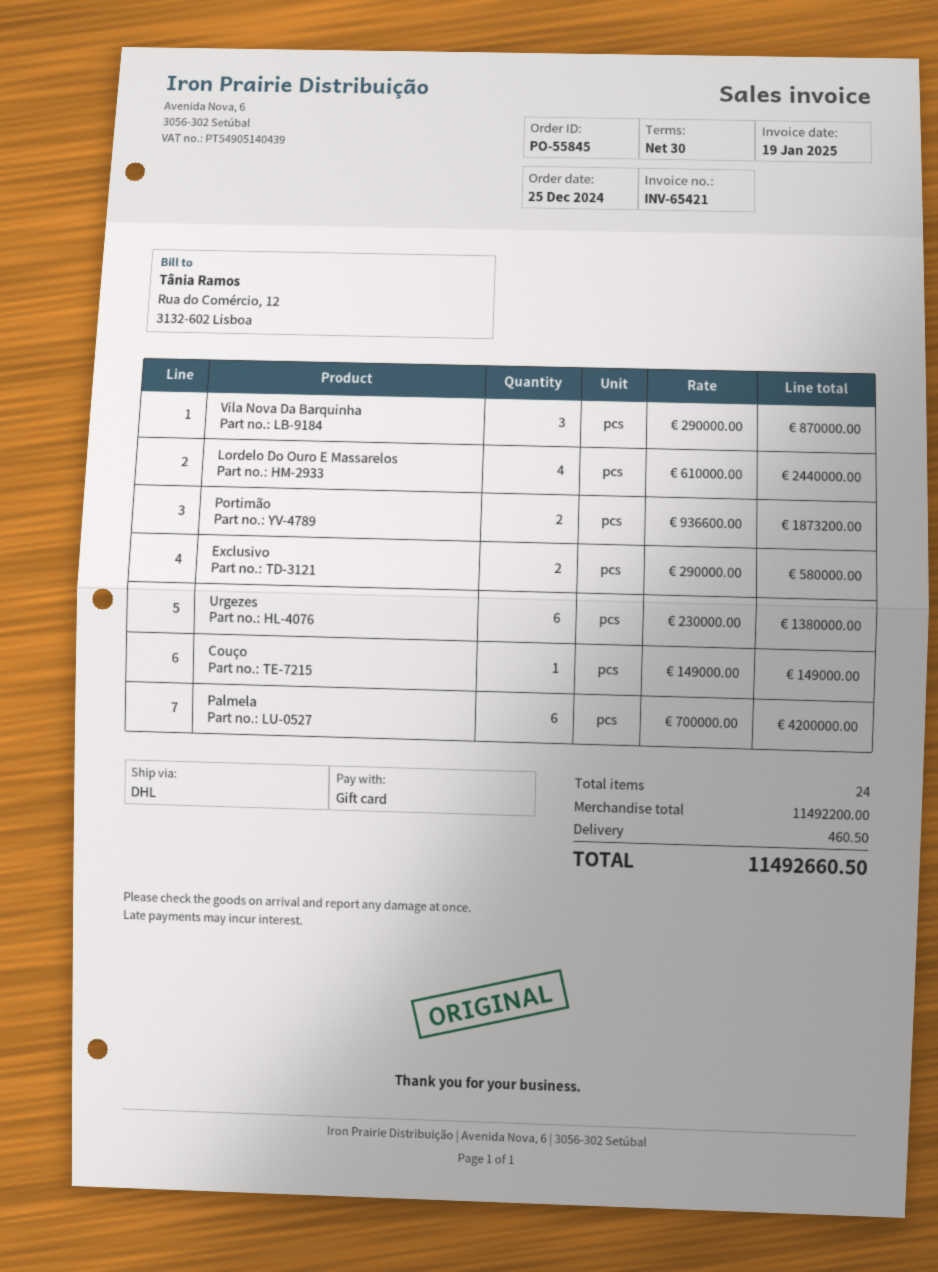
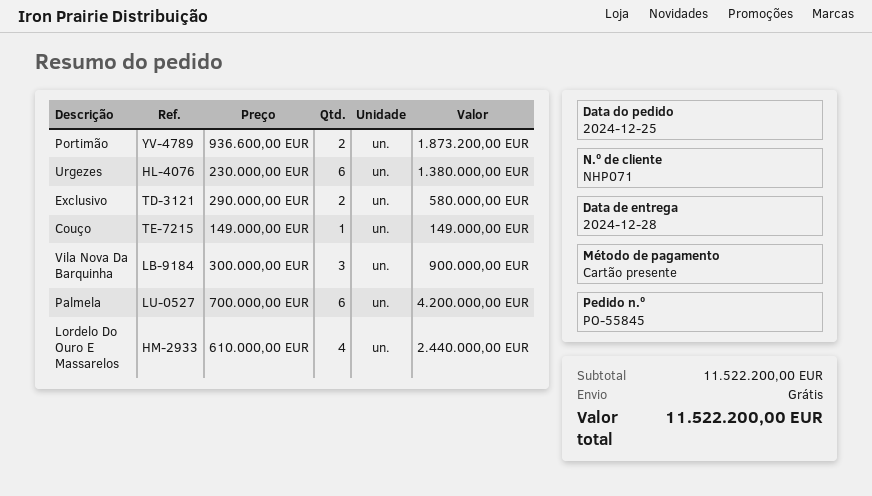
Vila Nova Da Barquinha: 3 x 290000.00 = 870000.00 -> 3 x 300000.00 = 900000.00
subtotal: 11492200.00 -> 11522200.00
shipping: 460.50 -> 0.00
total: 11492660.50 -> 11522200.00

